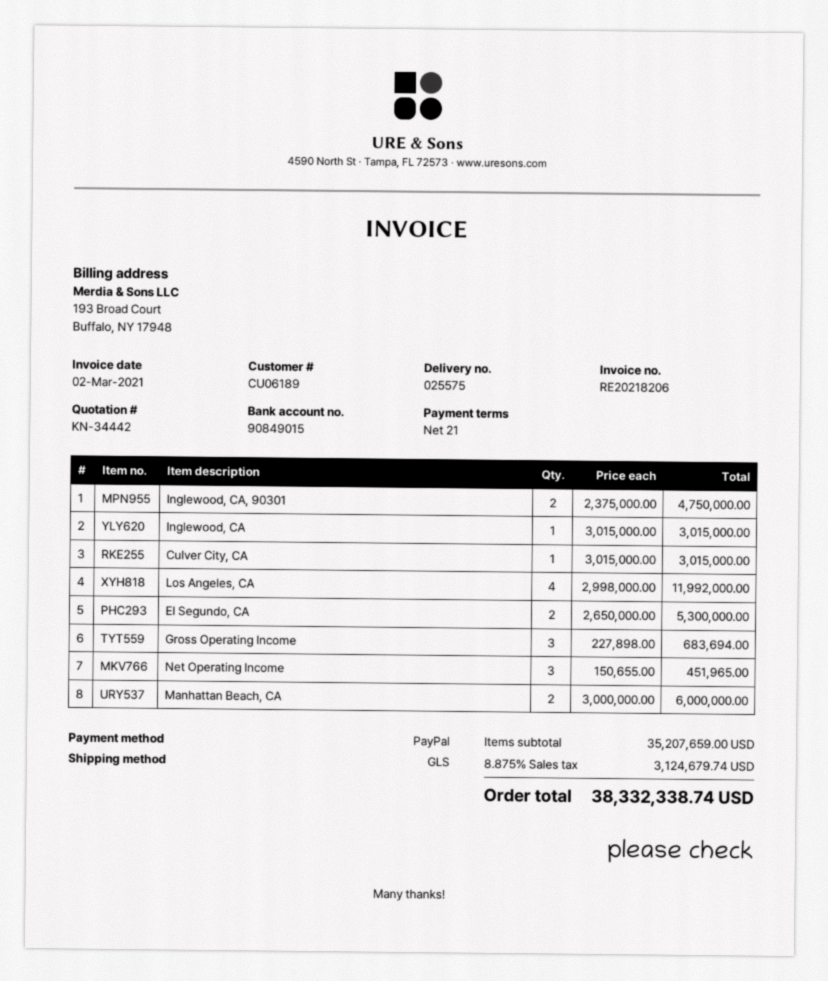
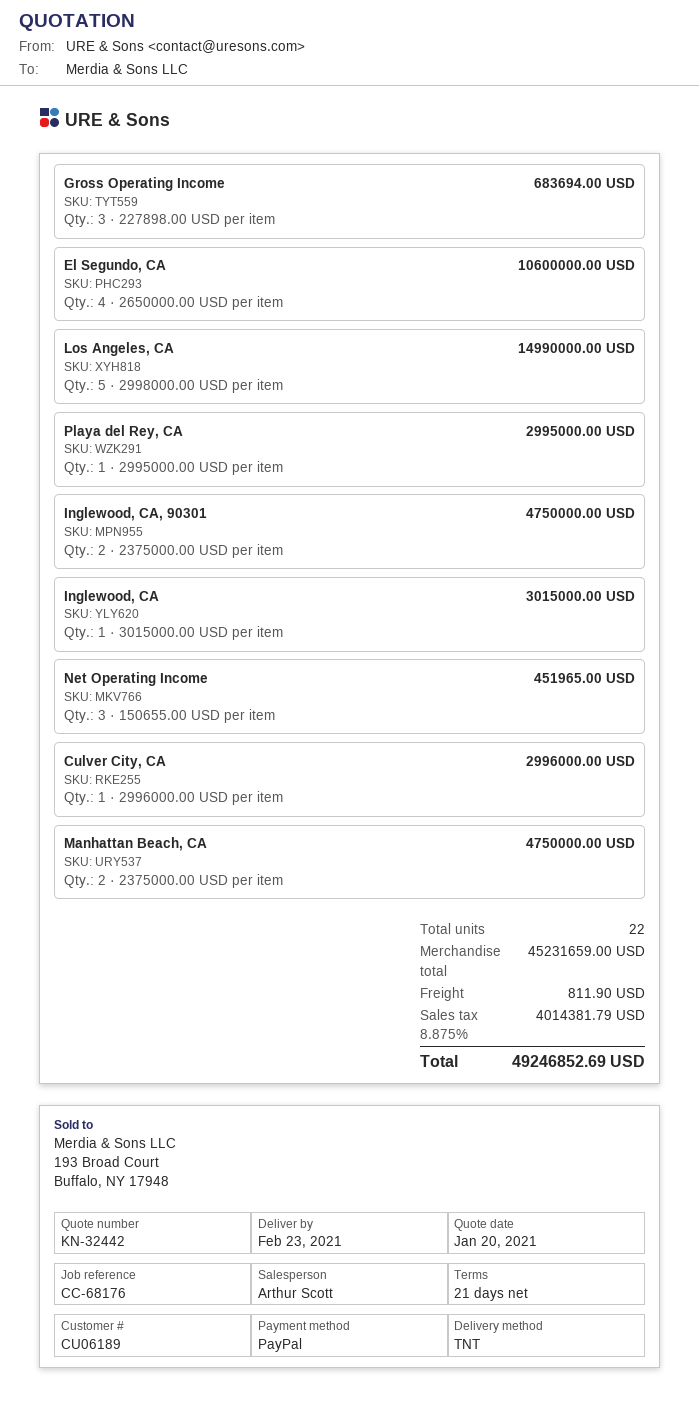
quote number: KN-34442 -> KN-32442
shipping method: GLS -> TNT
Culver City, CA: 1 x 3015000.00 = 3015000.00 -> 1 x 2996000.00 = 2996000.00
Los Angeles, CA: 4 x 2998000.00 = 11992000.00 -> 5 x 2998000.00 = 14990000.00
El Segundo, CA: 2 x 2650000.00 = 5300000.00 -> 4 x 2650000.00 = 10600000.00
Manhattan Beach, CA: 2 x 3000000.00 = 6000000.00 -> 2 x 2375000.00 = 4750000.00
Playa del Rey, CA: none -> 1 x 2995000.00 = 2995000.00
subtotal: 35207659.00 -> 45231659.00
shipping: none -> 811.90
tax: 8.875% = 3124679.74 -> 8.875% = 4014381.79
total: 38332338.74 -> 49246852.69

